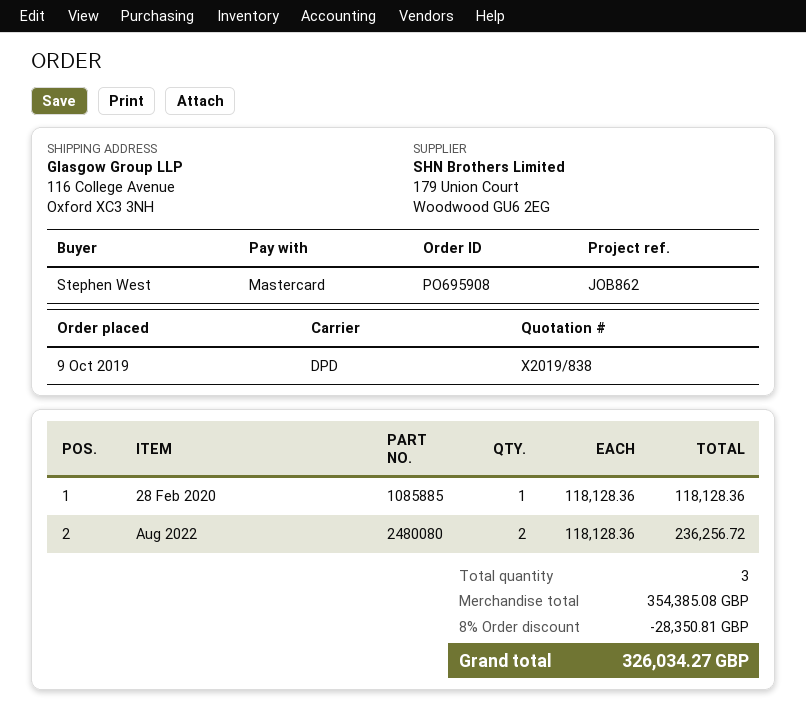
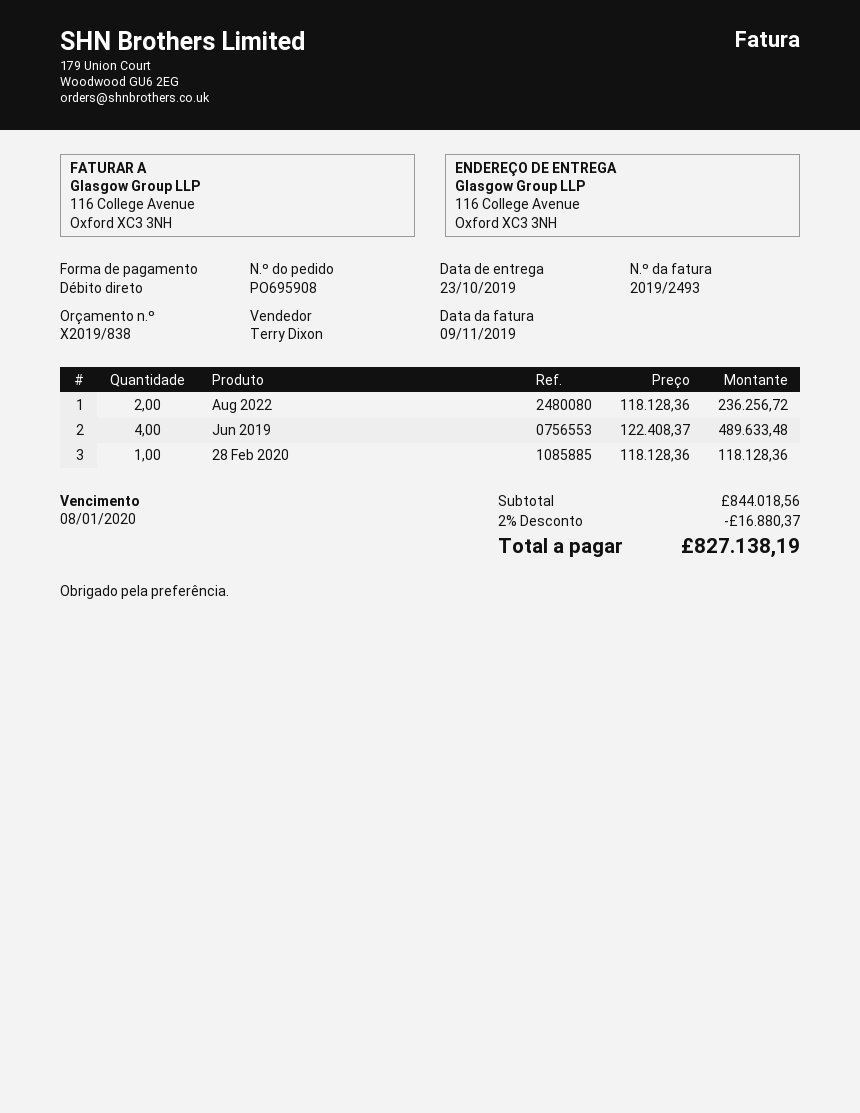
payment method: Mastercard -> direct debit
Jun 2019: none -> 4 x 122408.37 = 489633.48
subtotal: 354385.08 -> 844018.56
discount: 8% = 28350.81 -> 2% = 16880.37
total: 326034.27 -> 827138.19

